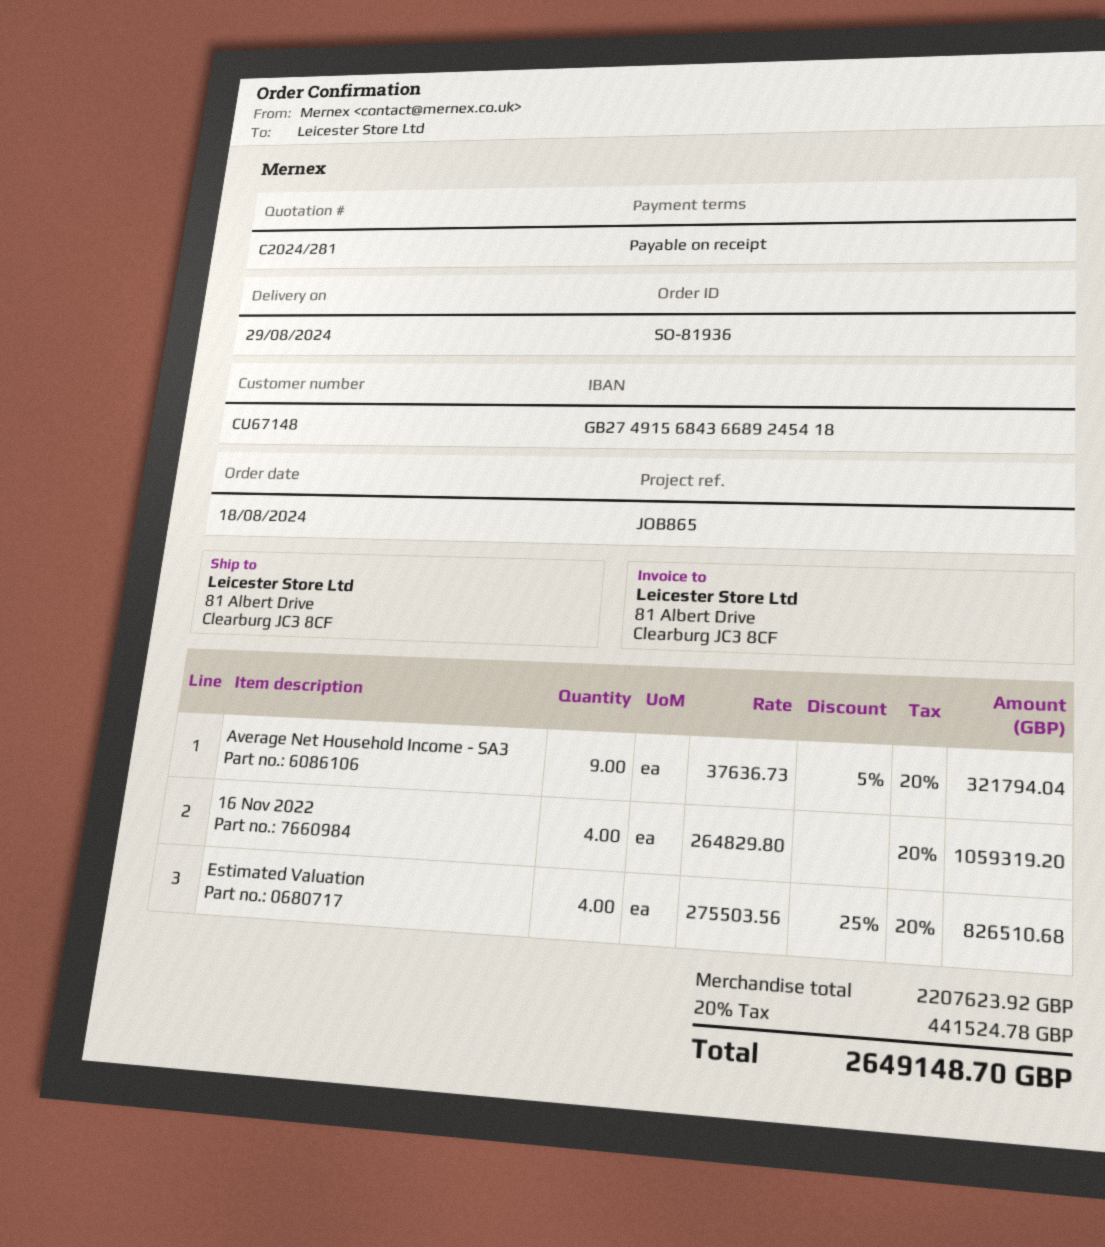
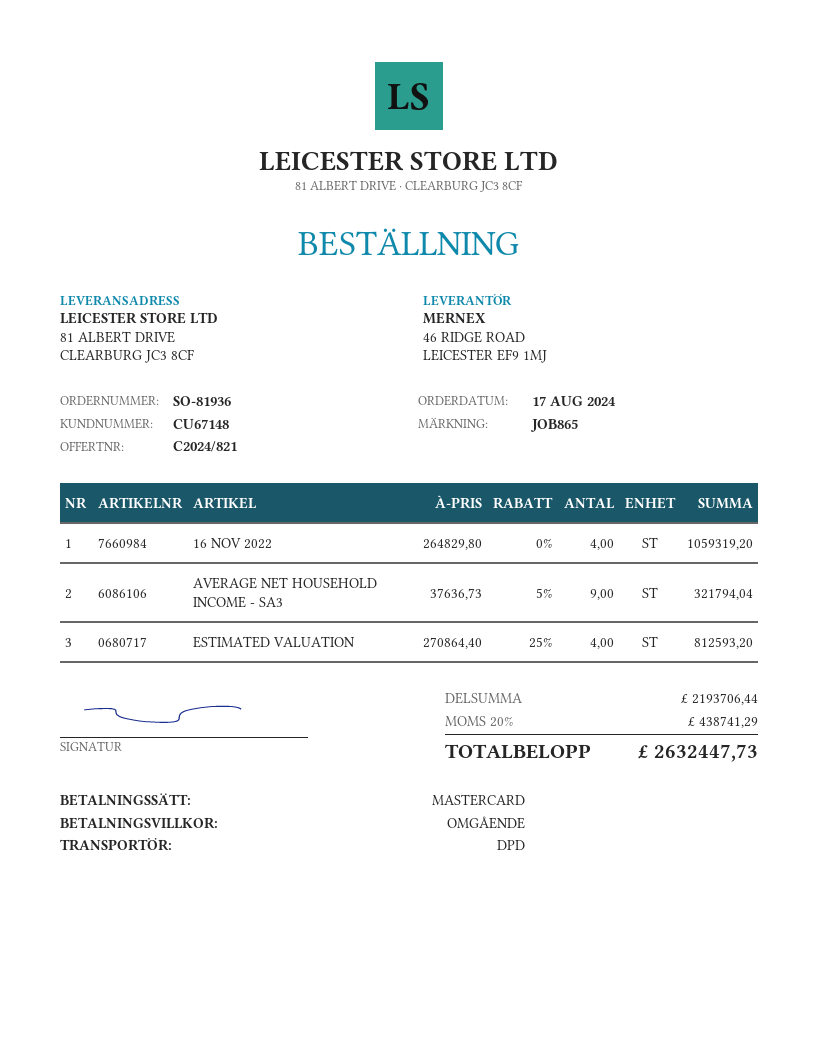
quote number: C2024/281 -> C2024/821
order date: 2024-08-18 -> 2024-08-17
Estimated Valuation: 4 x 275503.56 - 25% = 826510.68 -> 4 x 270864.40 - 25% = 812593.20
subtotal: 2207623.92 -> 2193706.44
tax: 20% = 441524.78 -> 20% = 438741.29
total: 2649148.70 -> 2632447.73

